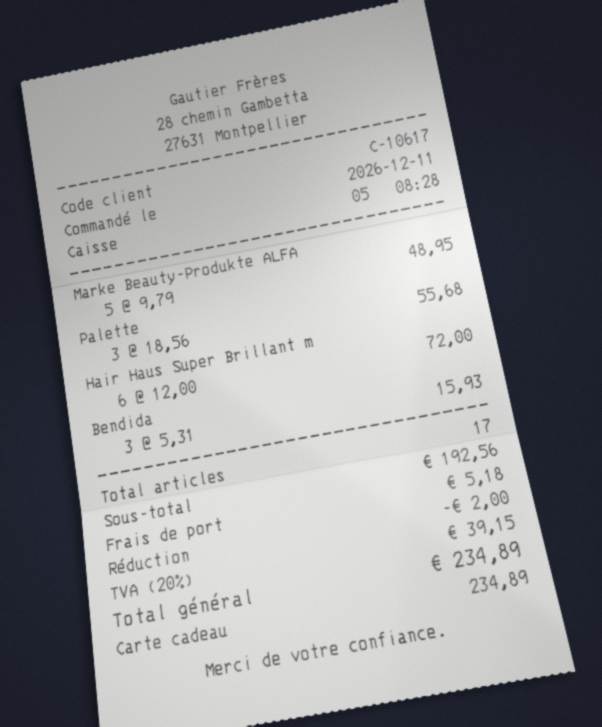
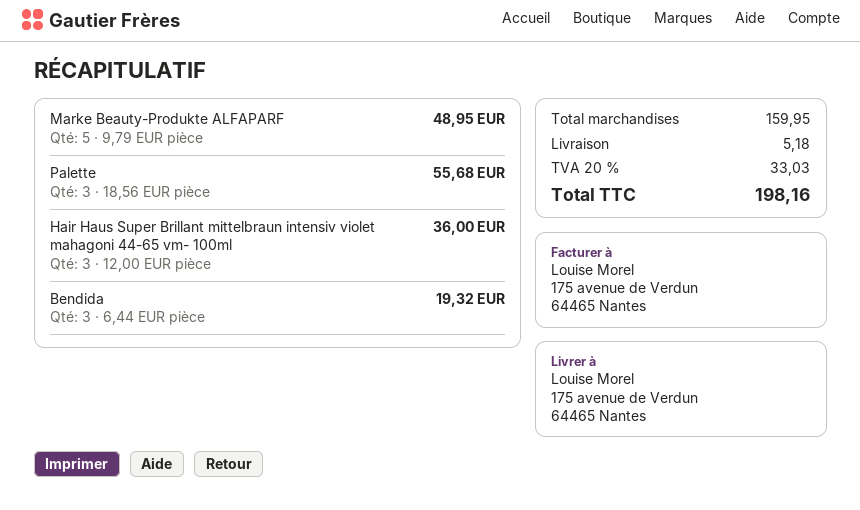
Hair Haus Super Brillant m: 6 x 12.00 = 72.00 -> 3 x 12.00 = 36.00
Bendida: 3 x 5.31 = 15.93 -> 3 x 6.44 = 19.32
subtotal: 192.56 -> 159.95
discount: 2.00 -> none
tax: 20% = 39.15 -> 20% = 33.03
total: 234.89 -> 198.16

